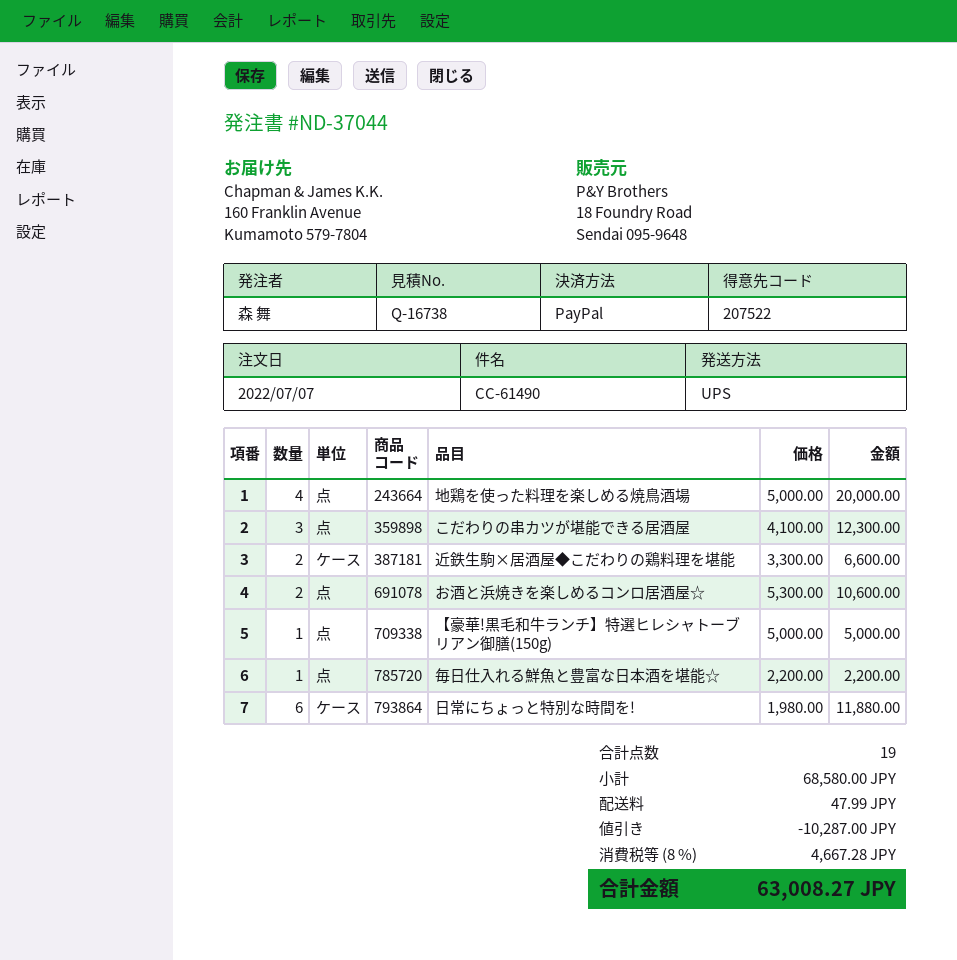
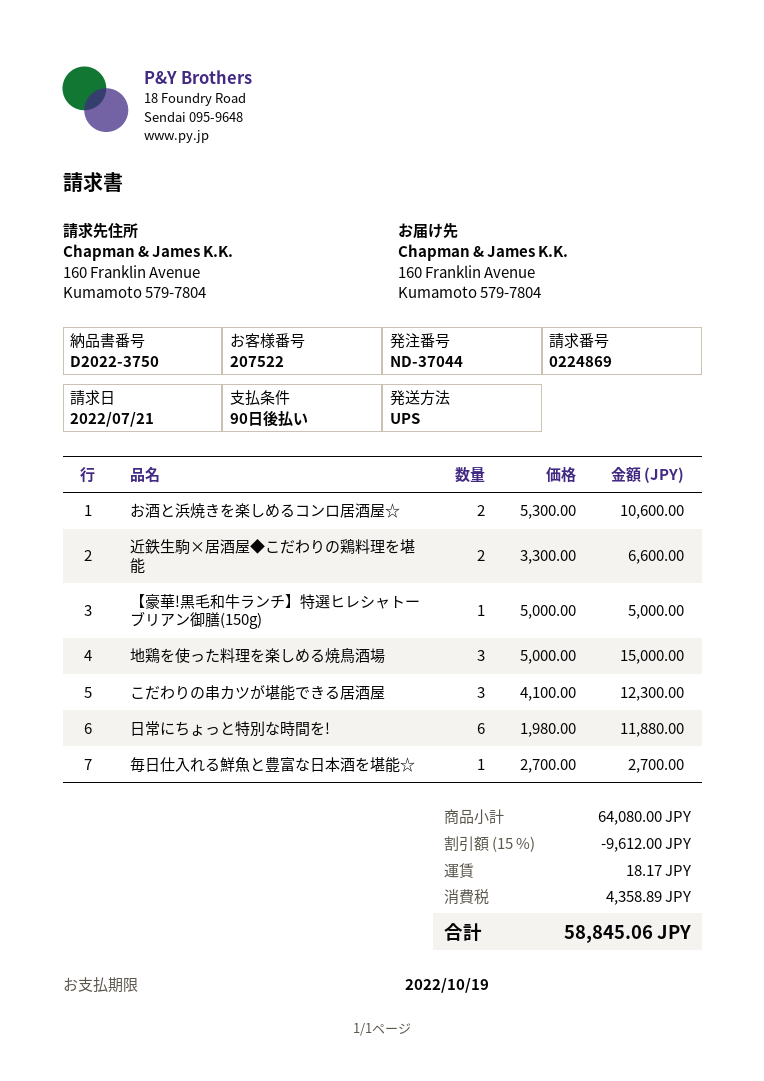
地鶏を使った料理を楽しめる焼鳥酒場: 4 x 5000.00 = 20000.00 -> 3 x 5000.00 = 15000.00
毎日仕入れる鮮魚と豊富な日本酒を堪能☆: 1 x 2200.00 = 2200.00 -> 1 x 2700.00 = 2700.00
subtotal: 68580.00 -> 64080.00
discount: 10287.00 -> 9612.00
shipping: 47.99 -> 18.17
tax: 4667.28 -> 4358.89
total: 63008.27 -> 58845.06

